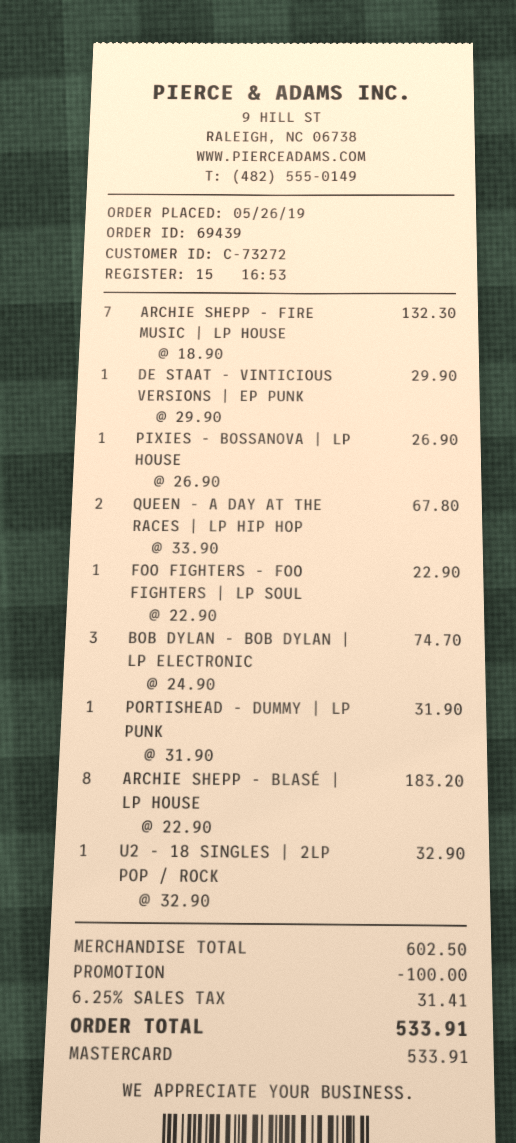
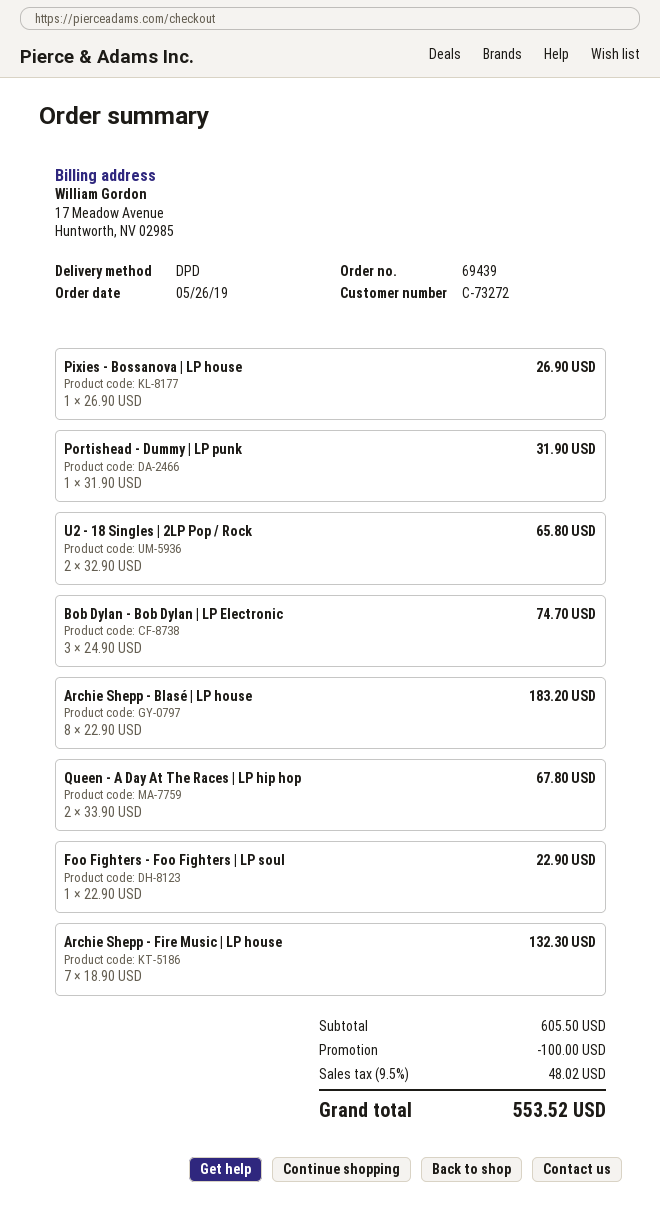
DE STAAT - VINTICIOUS VERSIONS | EP PUNK: 1 x 29.90 = 29.90 -> none
U2 - 18 SINGLES | 2LP POP / ROCK: 1 x 32.90 = 32.90 -> 2 x 32.90 = 65.80
subtotal: 602.50 -> 605.50
tax: 6.25% = 31.41 -> 9.5% = 48.02
total: 533.91 -> 553.52

